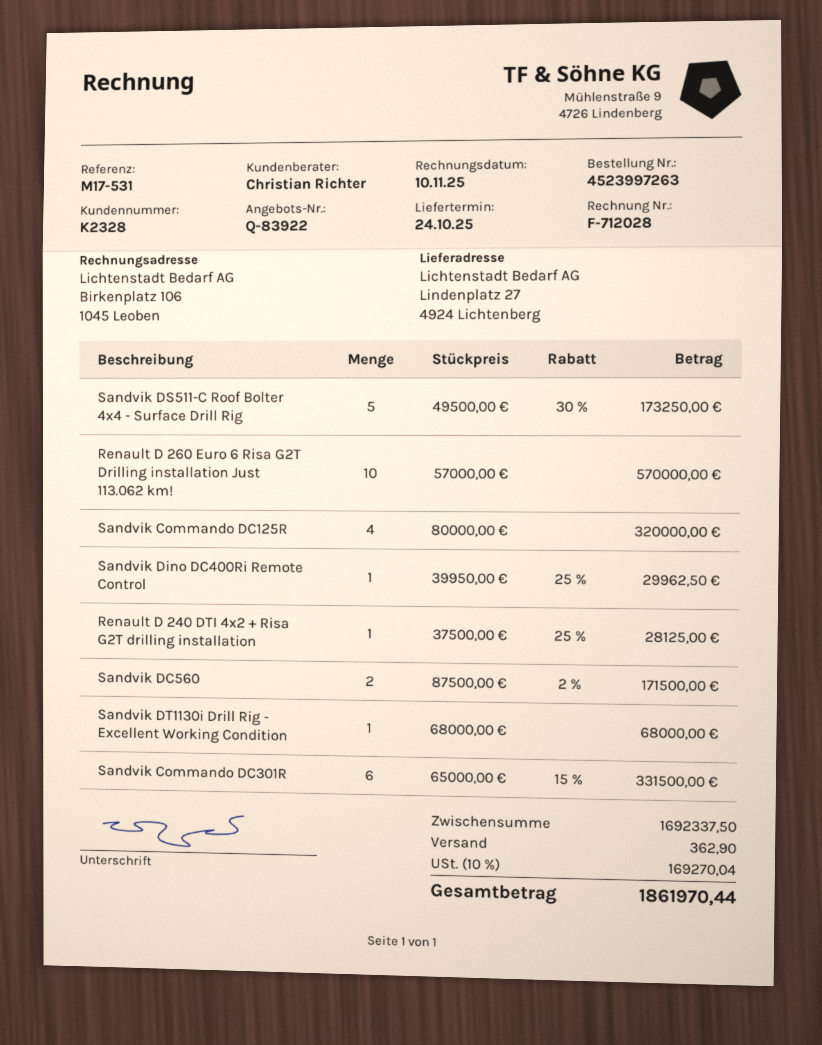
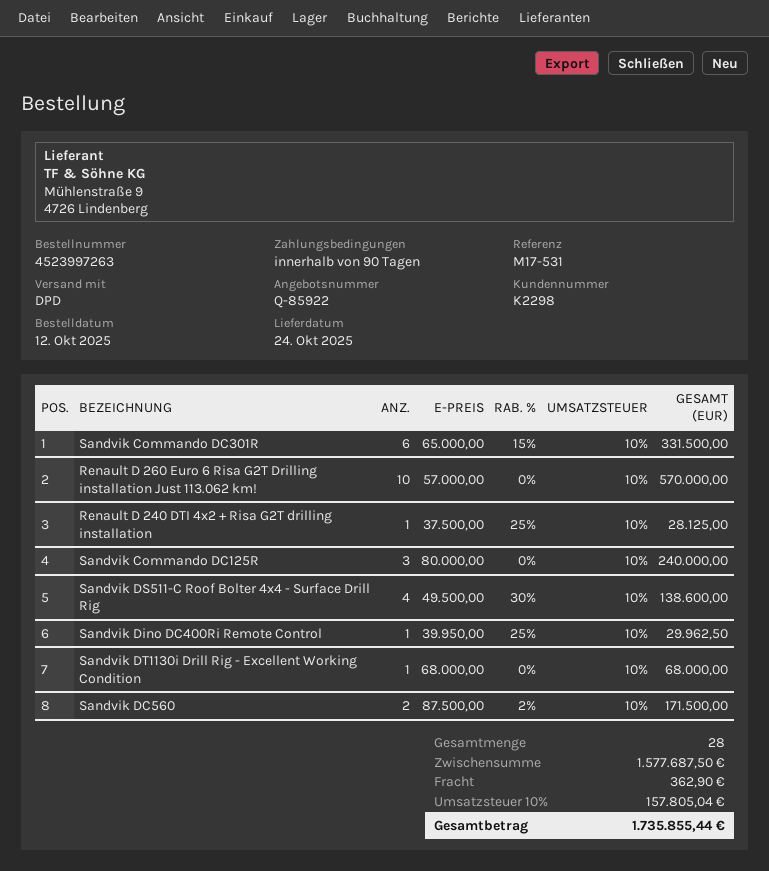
quote number: Q-83922 -> Q-85922
customer number: K2328 -> K2298
Sandvik DS511-C Roof Bolter 4x4 - Surface Drill Rig: 5 x 49500.00 - 30% = 173250.00 -> 4 x 49500.00 - 30% = 138600.00
Sandvik Commando DC125R: 4 x 80000.00 = 320000.00 -> 3 x 80000.00 = 240000.00
subtotal: 1692337.50 -> 1577687.50
tax: 10% = 169270.04 -> 10% = 157805.04
total: 1861970.44 -> 1735855.44

